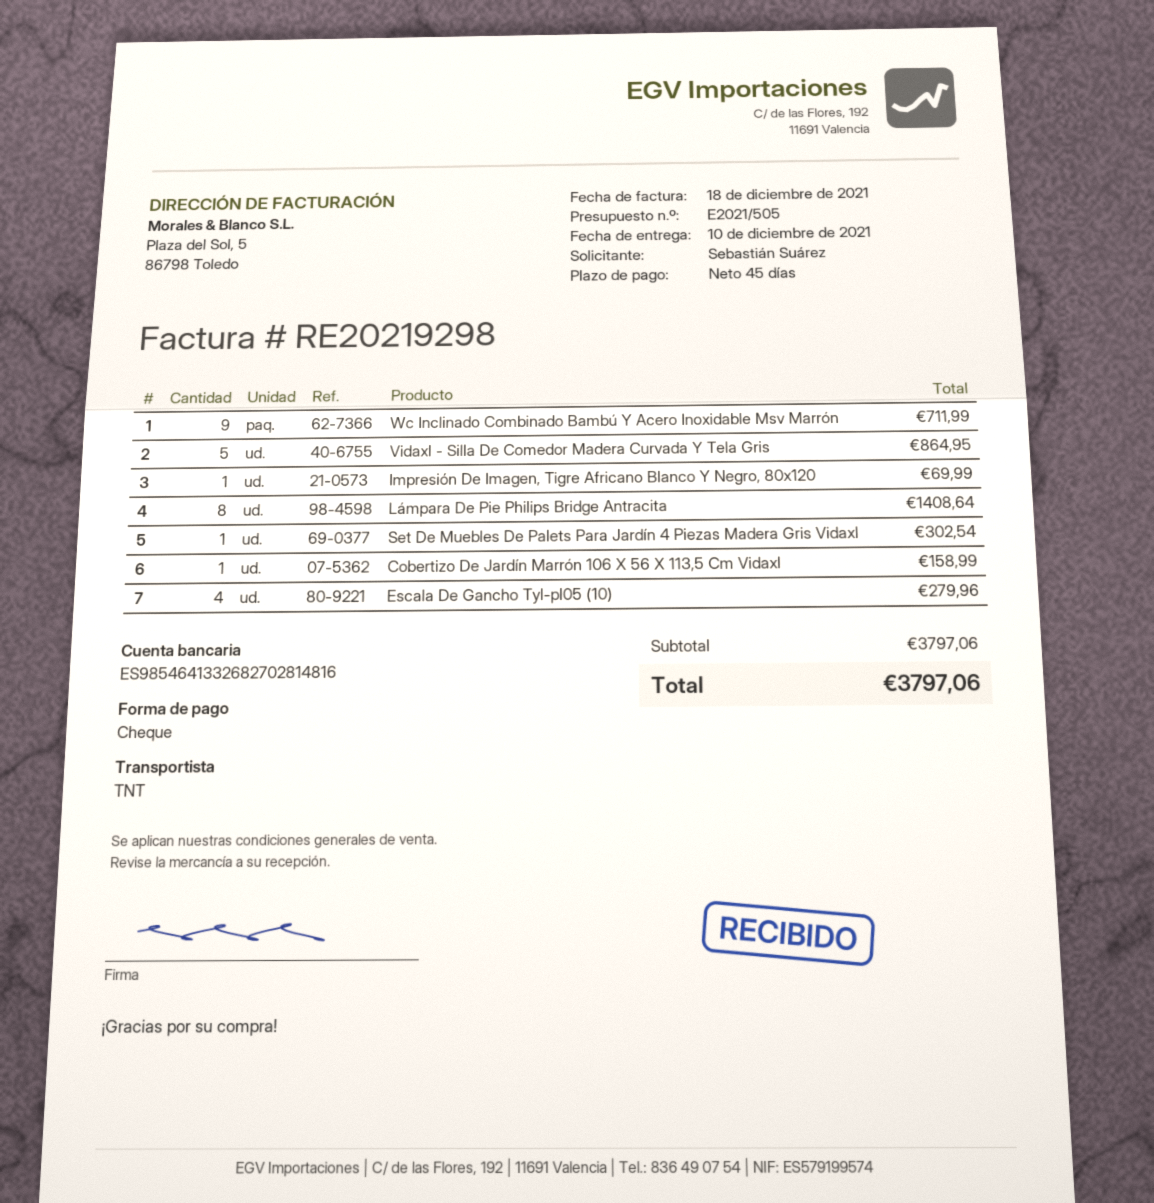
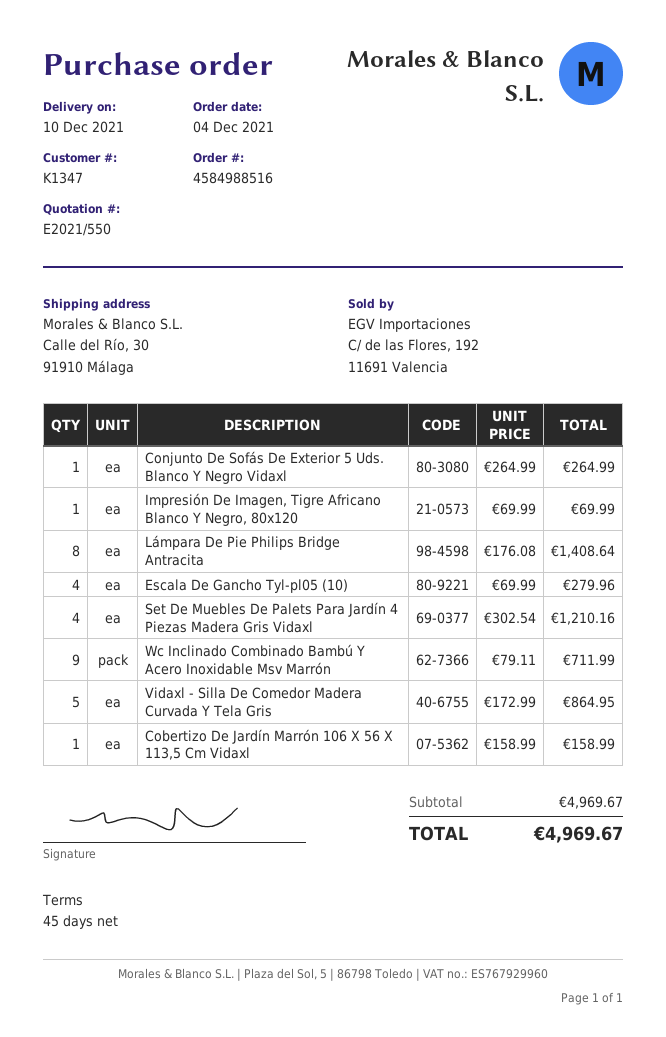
quote number: E2021/505 -> E2021/550
Set De Muebles De Palets Para Jardín 4 Piezas Madera Gris Vidaxl: 1 for 302.54 -> 4 for 1210.16
Conjunto De Sofás De Exterior 5 Uds. Blanco Y Negro Vidaxl: none -> 1 for 264.99
subtotal: 3797.06 -> 4969.67
total: 3797.06 -> 4969.67

